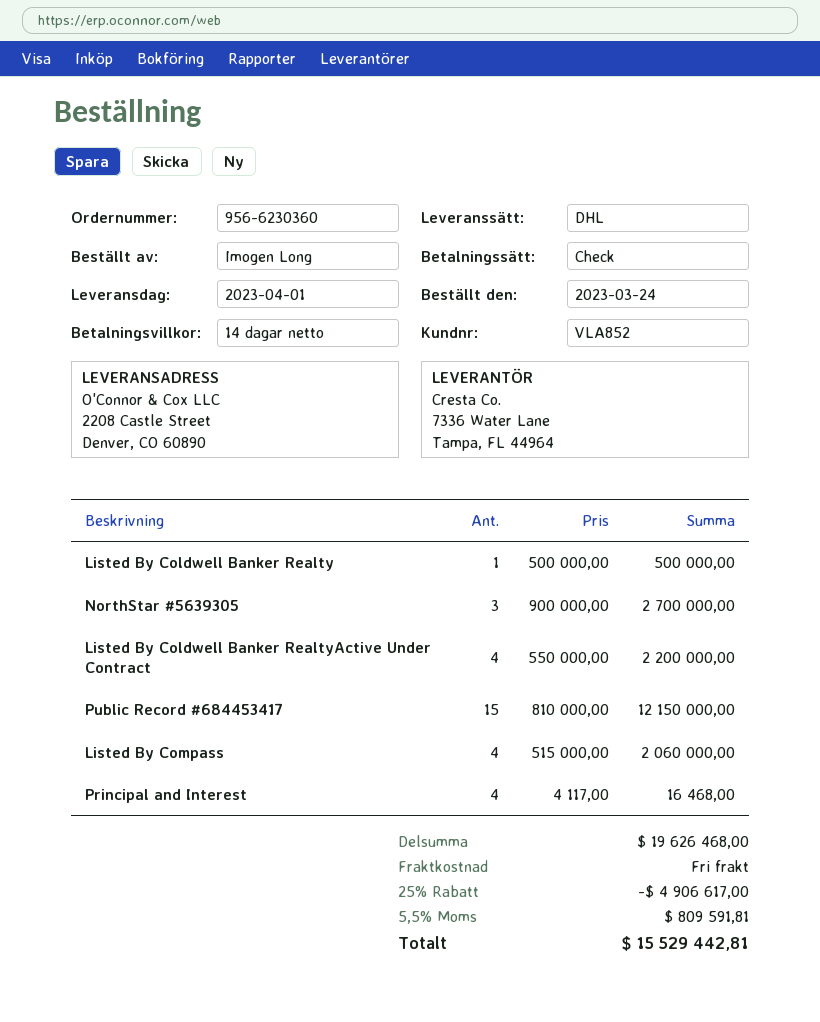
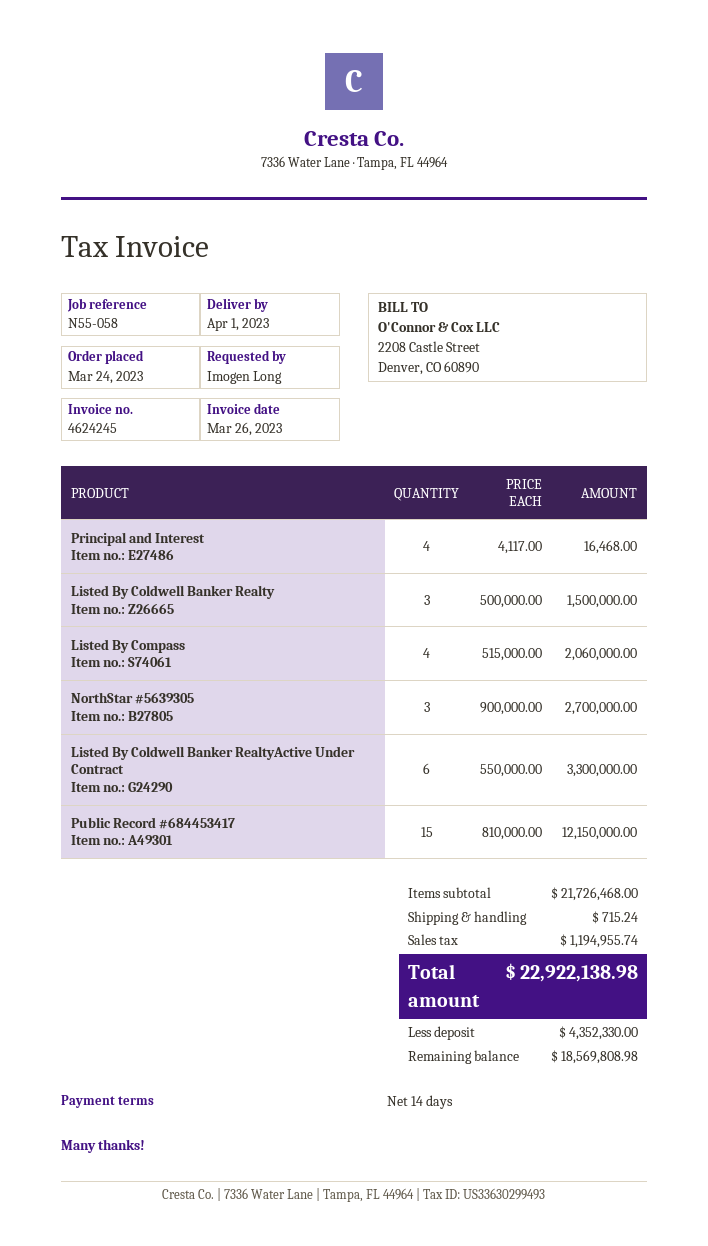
Listed By Coldwell Banker Realty: 1 x 500000.00 = 500000.00 -> 3 x 500000.00 = 1500000.00
Listed By Coldwell Banker RealtyActive Under Contract: 4 x 550000.00 = 2200000.00 -> 6 x 550000.00 = 3300000.00
subtotal: 19626468.00 -> 21726468.00
discount: 25% = 4906617.00 -> none
shipping: 0.00 -> 715.24
tax: 809591.81 -> 1194955.74
total: 15529442.81 -> 22922138.98

